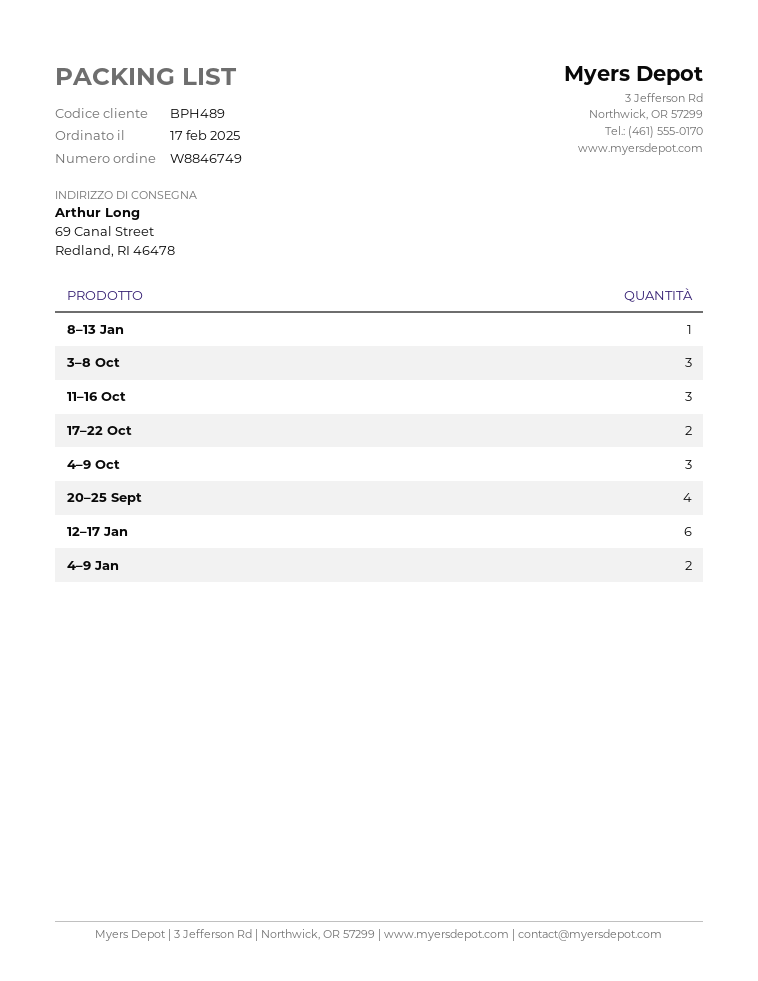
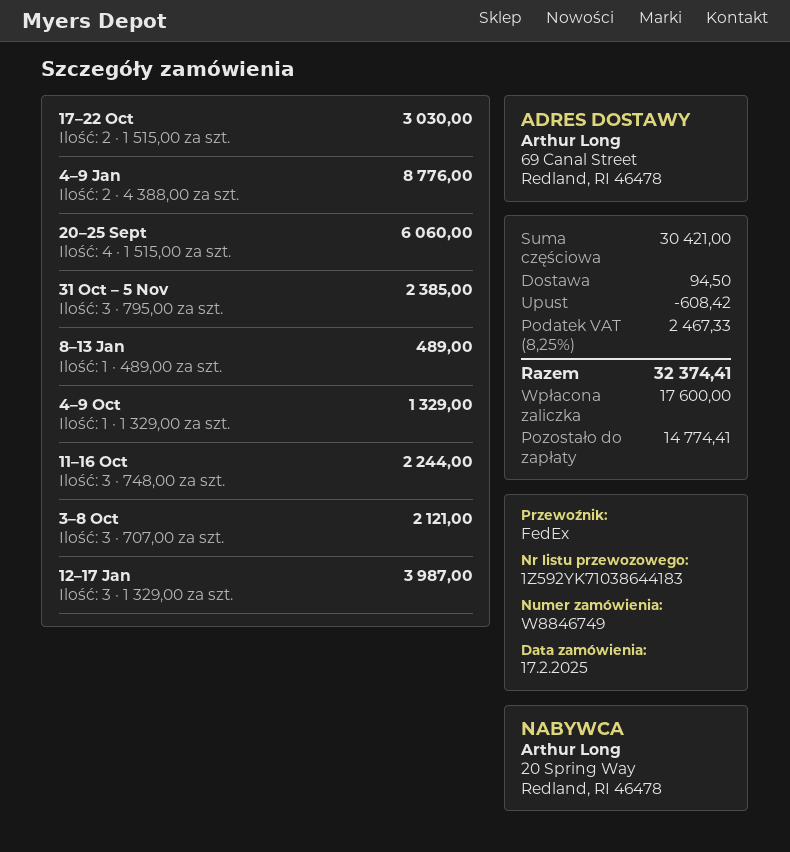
4–9 Oct: 3 -> 1
12–17 Jan: 6 -> 3
31 Oct – 5 Nov: none -> 3

